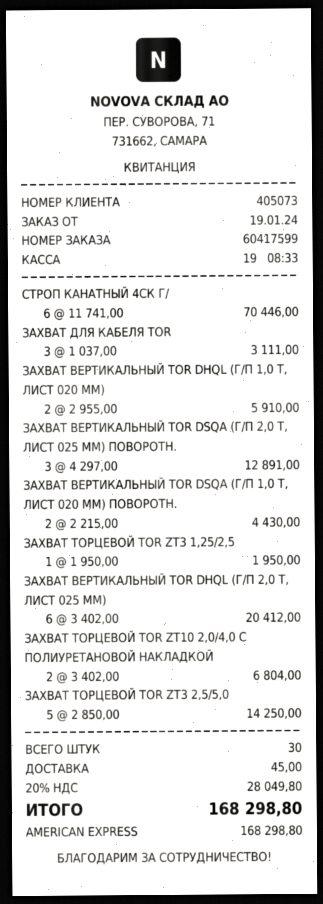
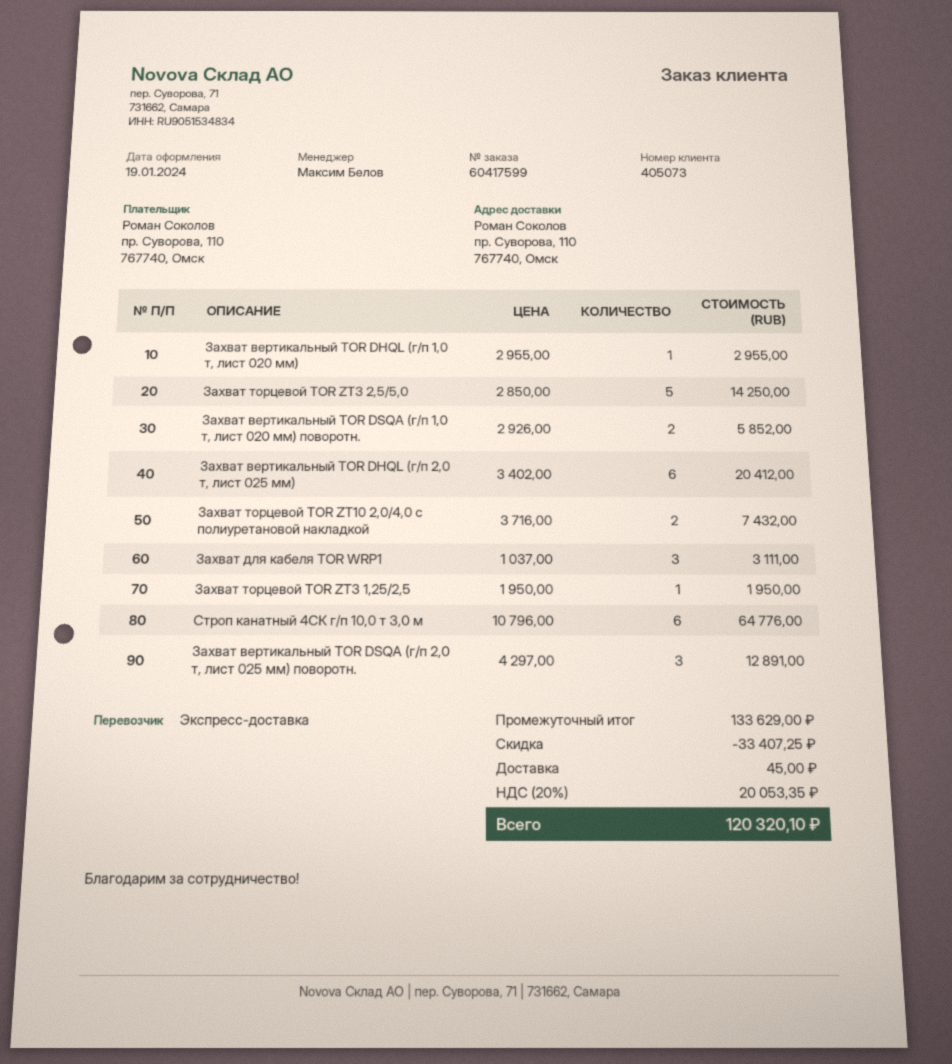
СТРОП КАНАТНЫЙ 4СК Г/: 6 x 11741.00 = 70446.00 -> 6 x 10796.00 = 64776.00
ЗАХВАТ ВЕРТИКАЛЬНЫЙ TOR DHQL (Г/П 1,0 Т, ЛИСТ 020 ММ): 2 x 2955.00 = 5910.00 -> 1 x 2955.00 = 2955.00
ЗАХВАТ ВЕРТИКАЛЬНЫЙ TOR DSQA (Г/П 1,0 Т, ЛИСТ 020 ММ) ПОВОРОТН.: 2 x 2215.00 = 4430.00 -> 2 x 2926.00 = 5852.00
ЗАХВАТ ТОРЦЕВОЙ TOR ZT10 2,0/4,0 С ПОЛИУРЕТАНОВОЙ НАКЛАДКОЙ: 2 x 3402.00 = 6804.00 -> 2 x 3716.00 = 7432.00
discount: none -> 33407.25
tax: 20% = 28049.80 -> 20% = 20053.35
total: 168298.80 -> 120320.10

